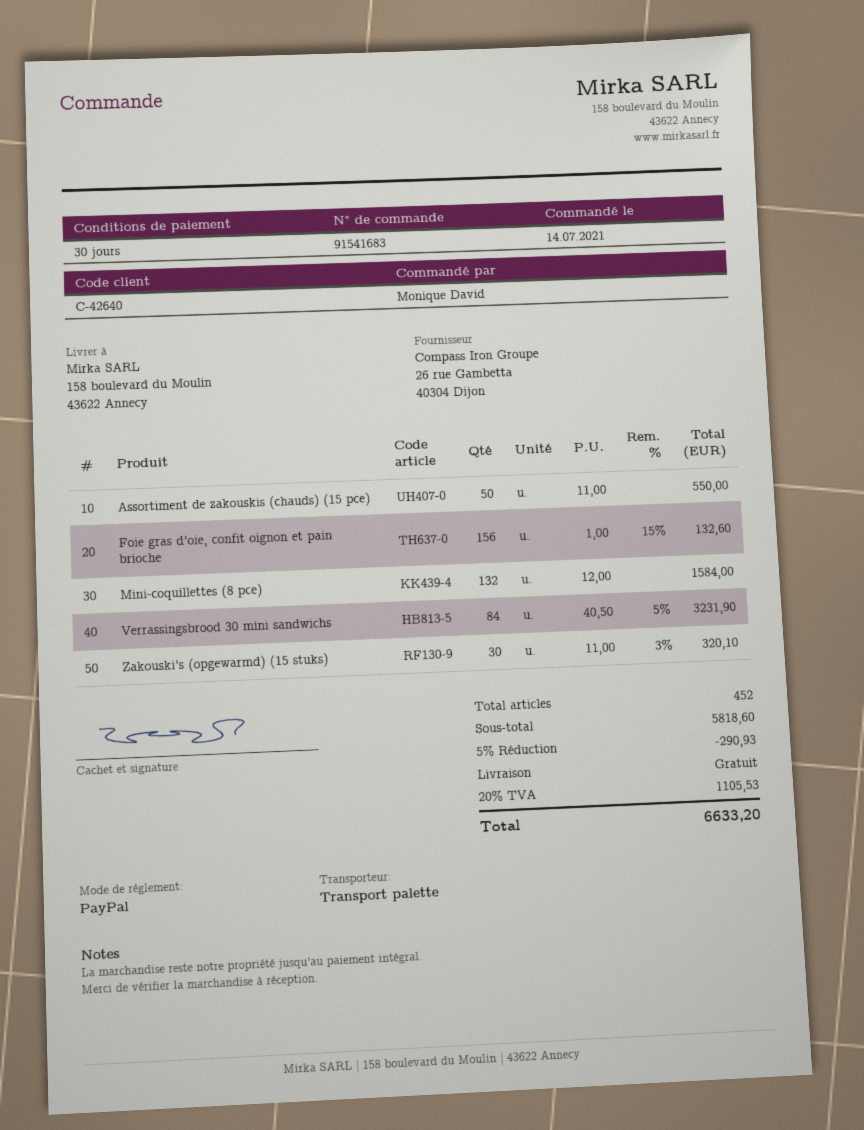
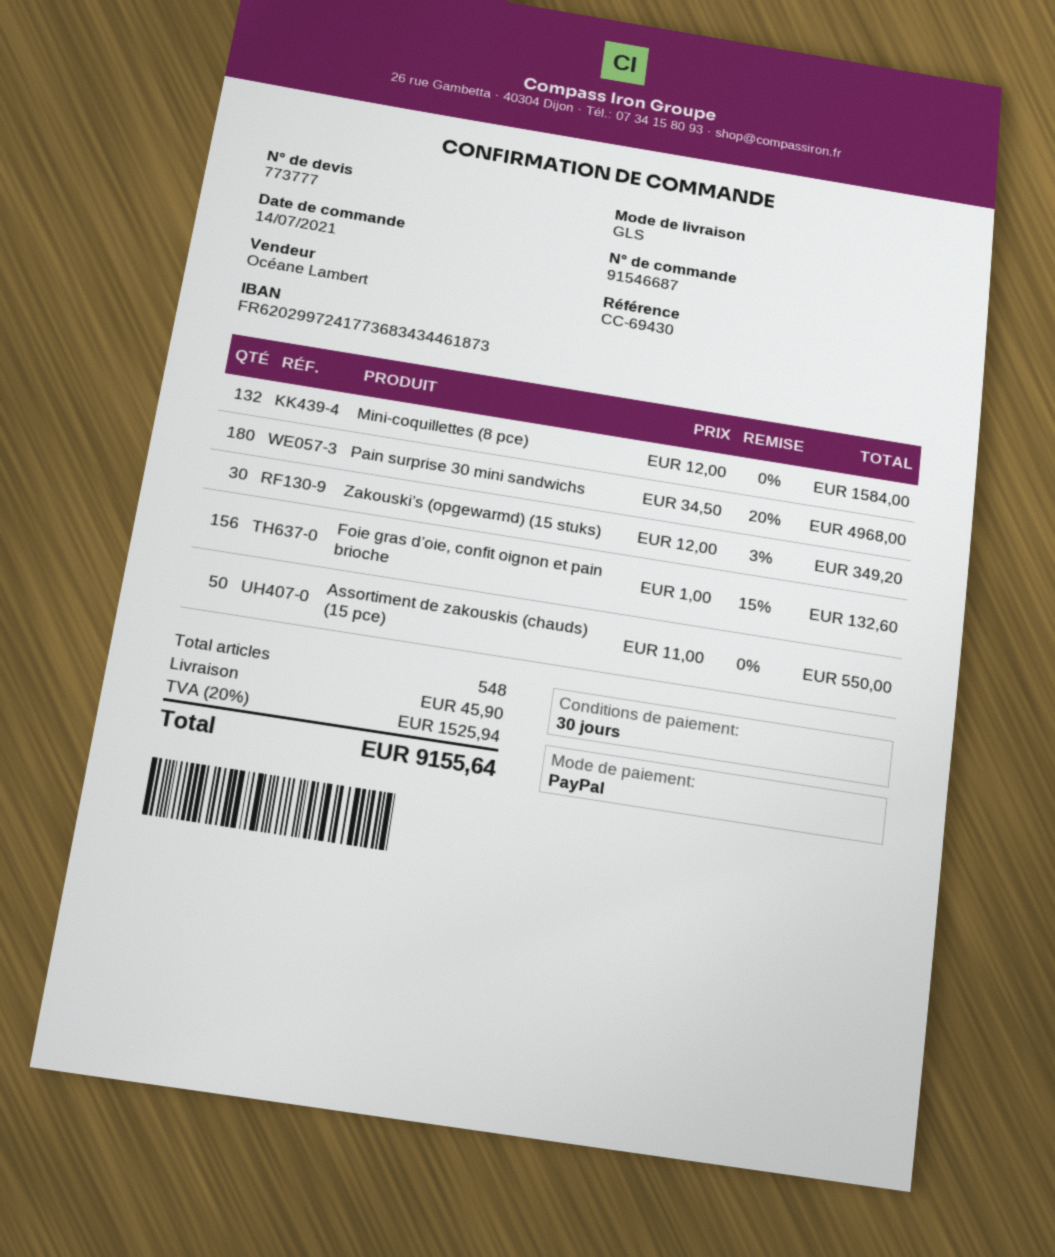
order number: 91541683 -> 91546687
shipping method: pallet freight -> GLS
Verrassingsbrood 30 mini sandwichs: 84 x 40.50 - 5% = 3231.90 -> none
Zakouski’s (opgewarmd) (15 stuks): 30 x 11.00 - 3% = 320.10 -> 30 x 12.00 - 3% = 349.20
Pain surprise 30 mini sandwichs: none -> 180 x 34.50 - 20% = 4968.00
total quantity: 452 -> 548
discount: 5% = 290.93 -> none
shipping: 0.00 -> 45.90
tax: 20% = 1105.53 -> 20% = 1525.94
total: 6633.20 -> 9155.64

